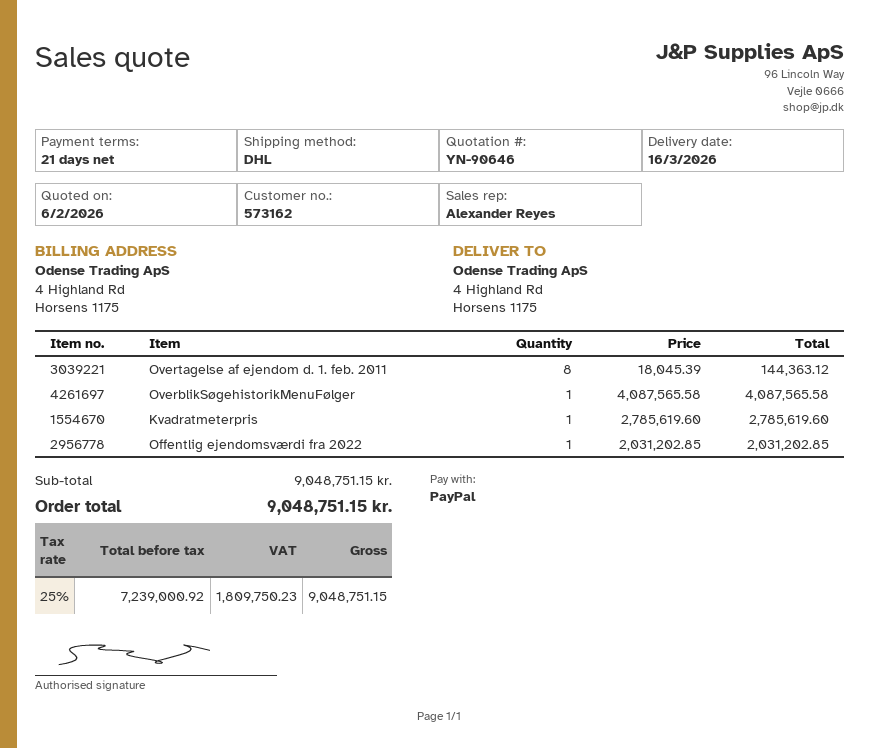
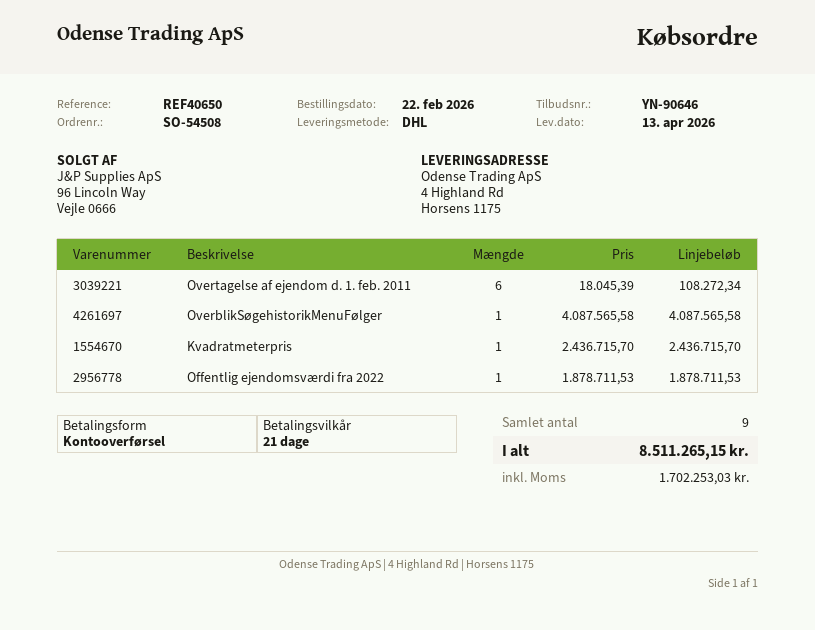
delivery date: 2026-03-16 -> 2026-04-13
payment method: PayPal -> bank transfer
Overtagelse af ejendom d. 1. feb. 2011: 8 x 18045.39 = 144363.12 -> 6 x 18045.39 = 108272.34
Kvadratmeterpris: 1 x 2785619.60 = 2785619.60 -> 1 x 2436715.70 = 2436715.70
Offentlig ejendomsværdi fra 2022: 1 x 2031202.85 = 2031202.85 -> 1 x 1878711.53 = 1878711.53
tax: 1809750.23 -> 1702253.03
total: 9048751.15 -> 8511265.15

